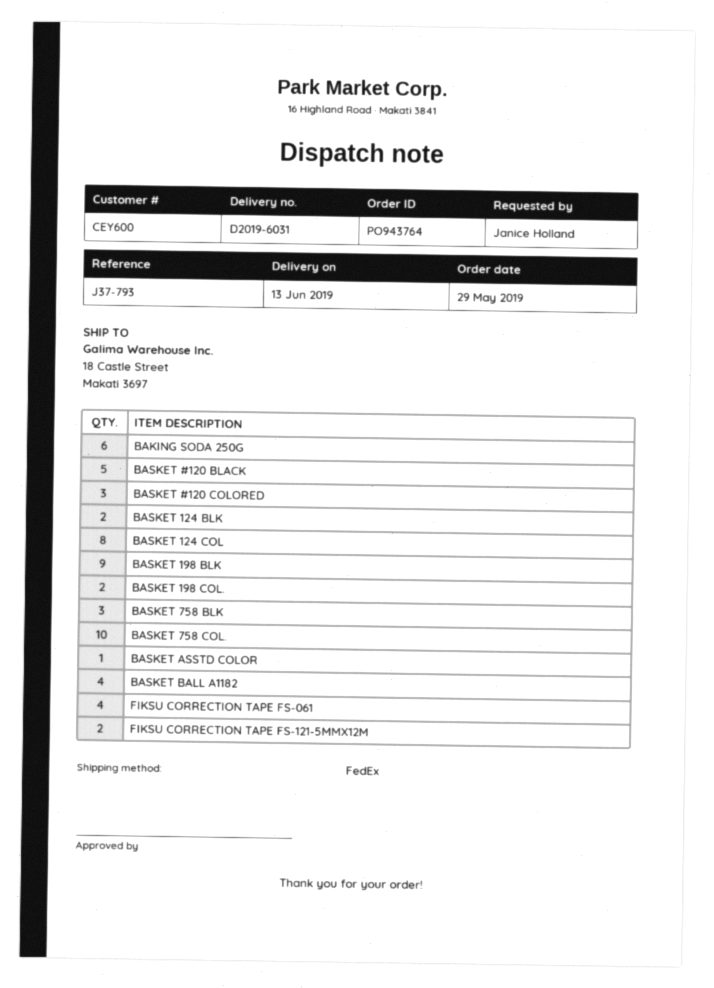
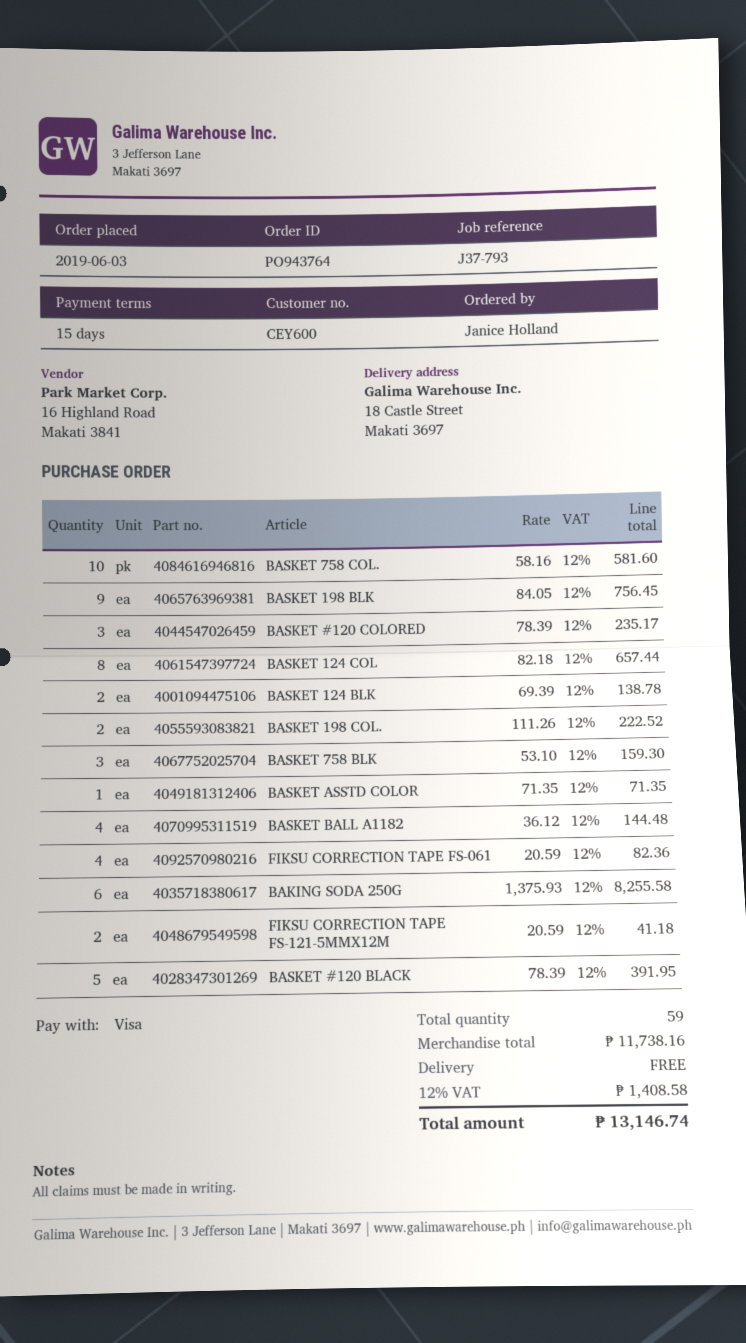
order date: 2019-05-29 -> 2019-06-03

